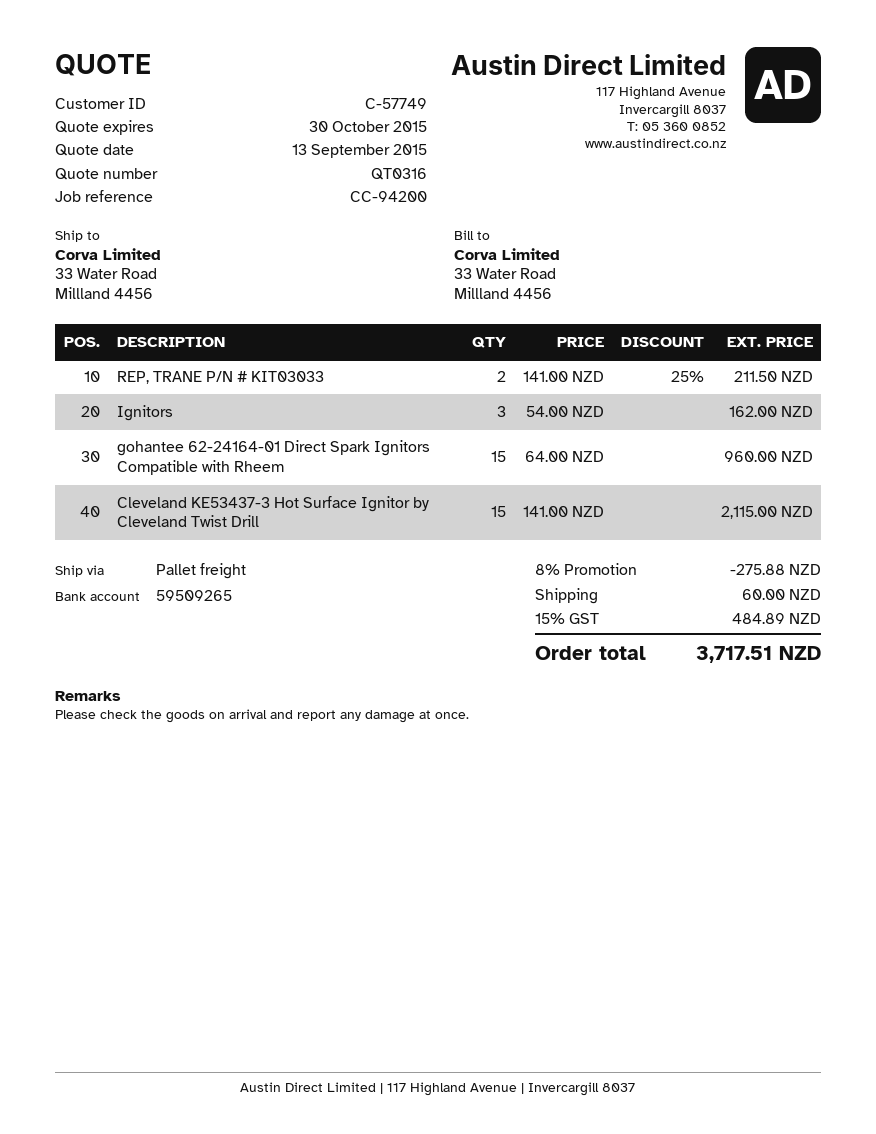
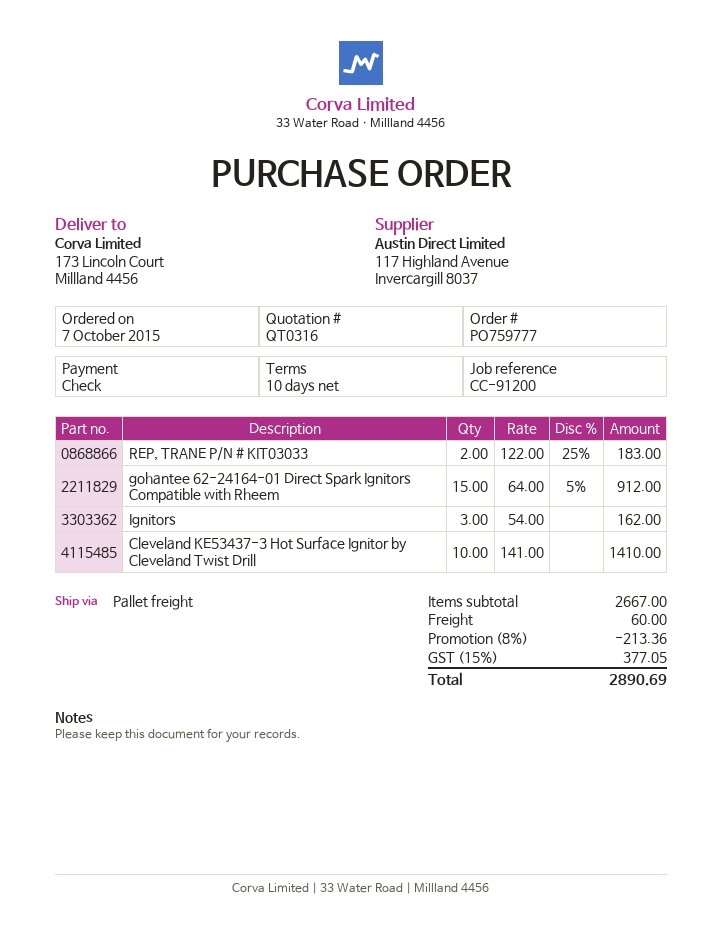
reference: CC-94200 -> CC-91200
ship to: 33 Water Road, Millland 4456 -> 173 Lincoln Court, Millland 4456
REP, TRANE P/N # KIT03033: 2 x 141.00 - 25% = 211.50 -> 2 x 122.00 - 25% = 183.00
gohantee 62-24164-01 Direct Spark Ignitors Compatible with Rheem: 15 x 64.00 = 960.00 -> 15 x 64.00 - 5% = 912.00
Cleveland KE53437-3 Hot Surface Ignitor by Cleveland Twist Drill: 15 x 141.00 = 2115.00 -> 10 x 141.00 = 1410.00
discount: 8% = 275.88 -> 8% = 213.36
tax: 15% = 484.89 -> 15% = 377.05
total: 3717.51 -> 2890.69

